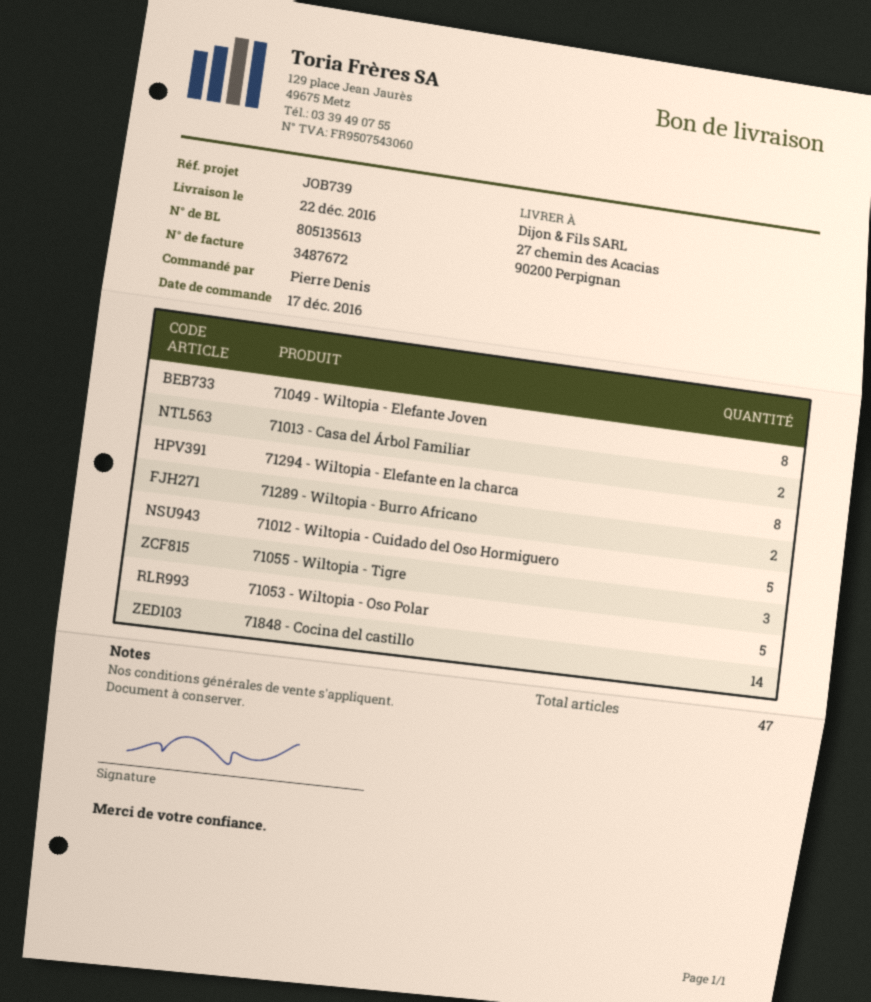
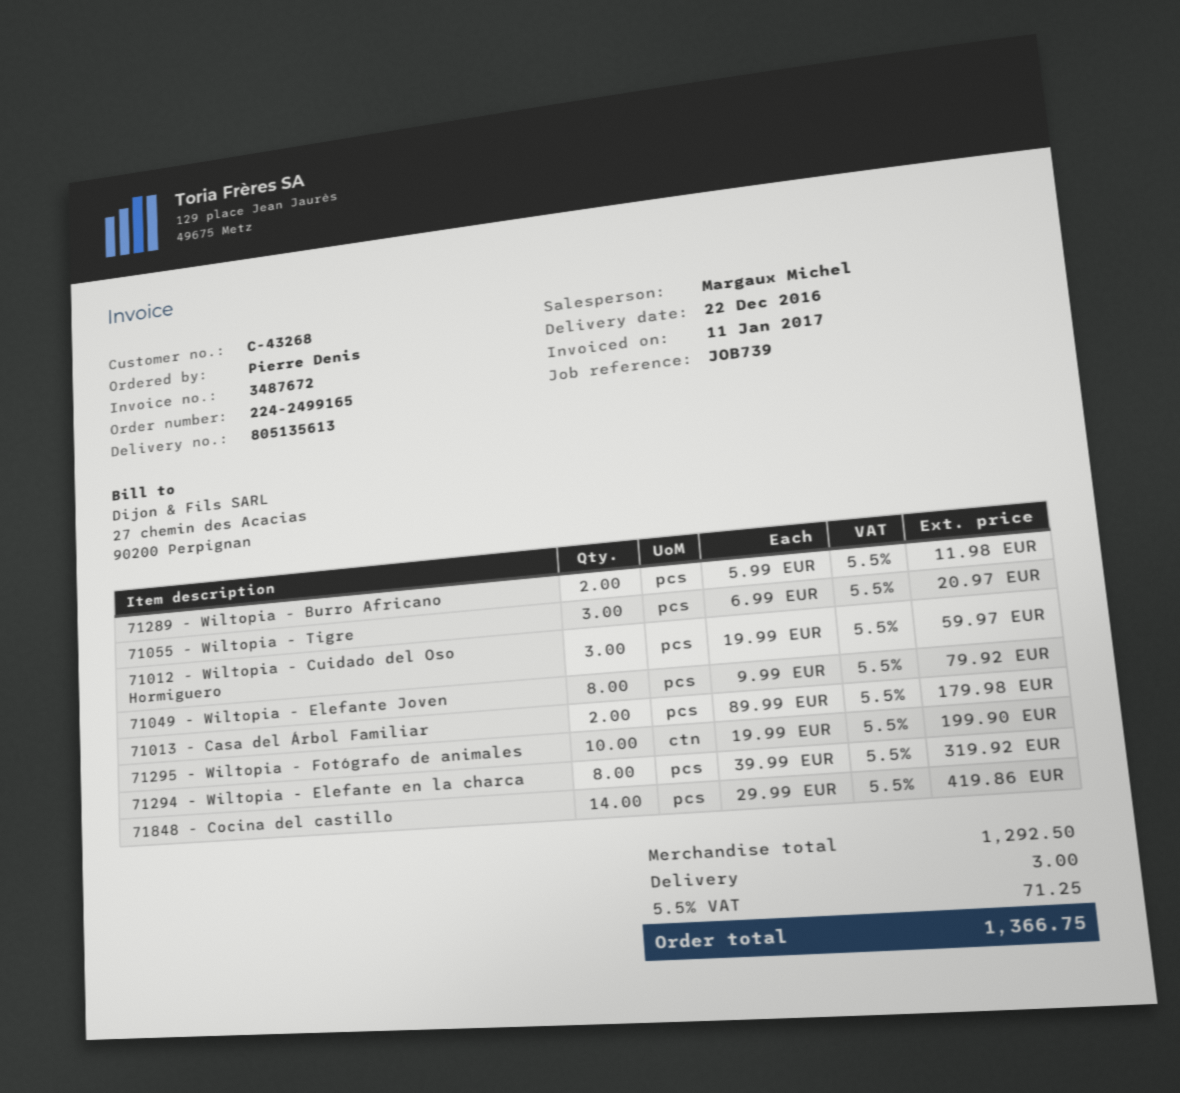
71012 - Wiltopia - Cuidado del Oso Hormiguero: 5 -> 3
71053 - Wiltopia - Oso Polar: 5 -> none
71295 - Wiltopia - Fotógrafo de animales: none -> 10

